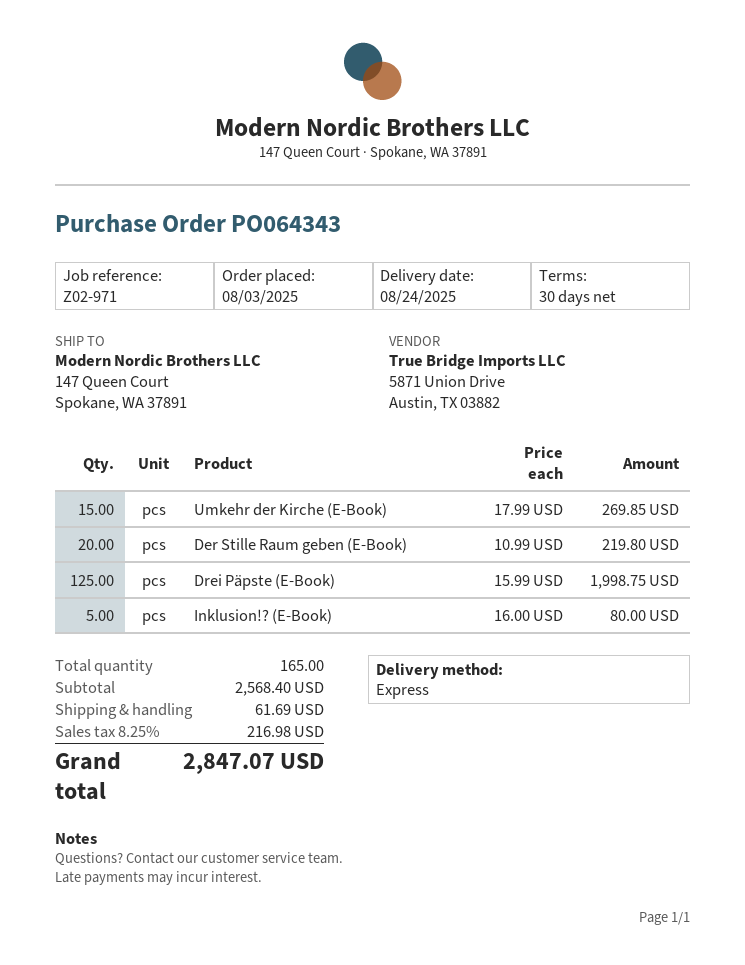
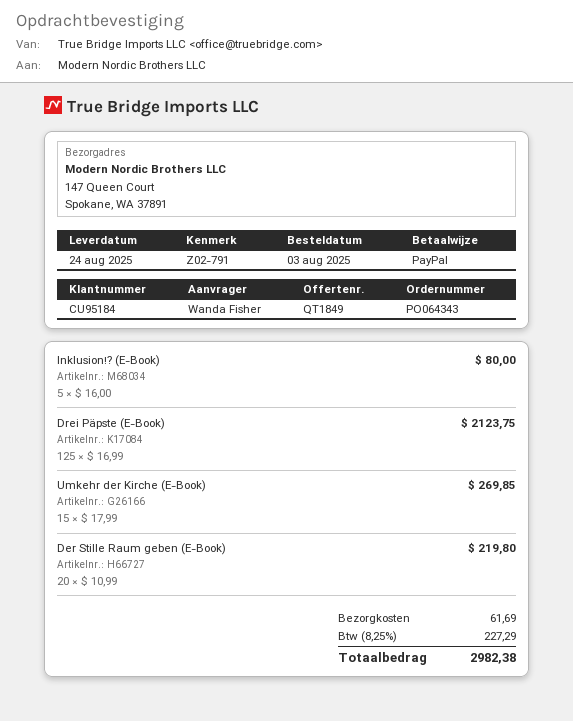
reference: Z02-971 -> Z02-791
Drei Päpste (E-Book): 125 x 15.99 = 1998.75 -> 125 x 16.99 = 2123.75
tax: 8.25% = 216.98 -> 8.25% = 227.29
total: 2847.07 -> 2982.38

